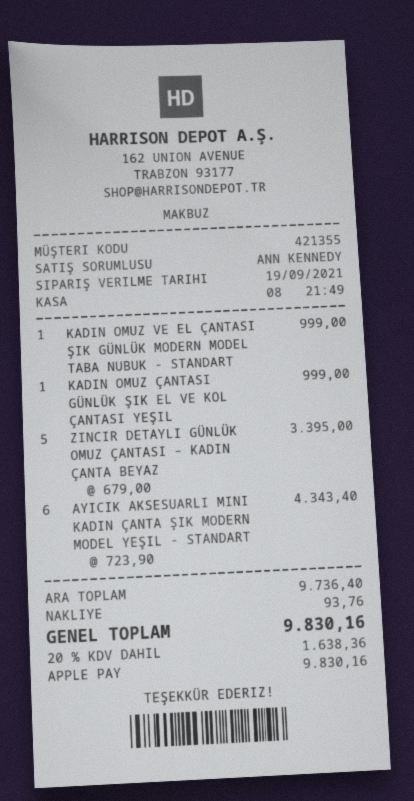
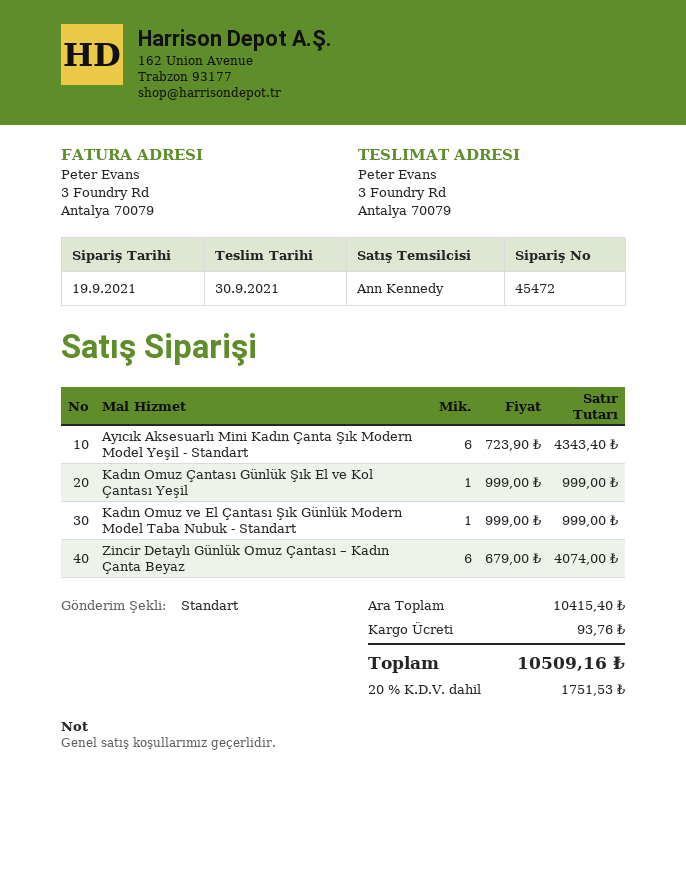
ZINCIR DETAYLI GÜNLÜK OMUZ ÇANTASI – KADIN ÇANTA BEYAZ: 5 x 679.00 = 3395.00 -> 6 x 679.00 = 4074.00
subtotal: 9736.40 -> 10415.40
tax: 20% = 1638.36 -> 20% = 1751.53
total: 9830.16 -> 10509.16

